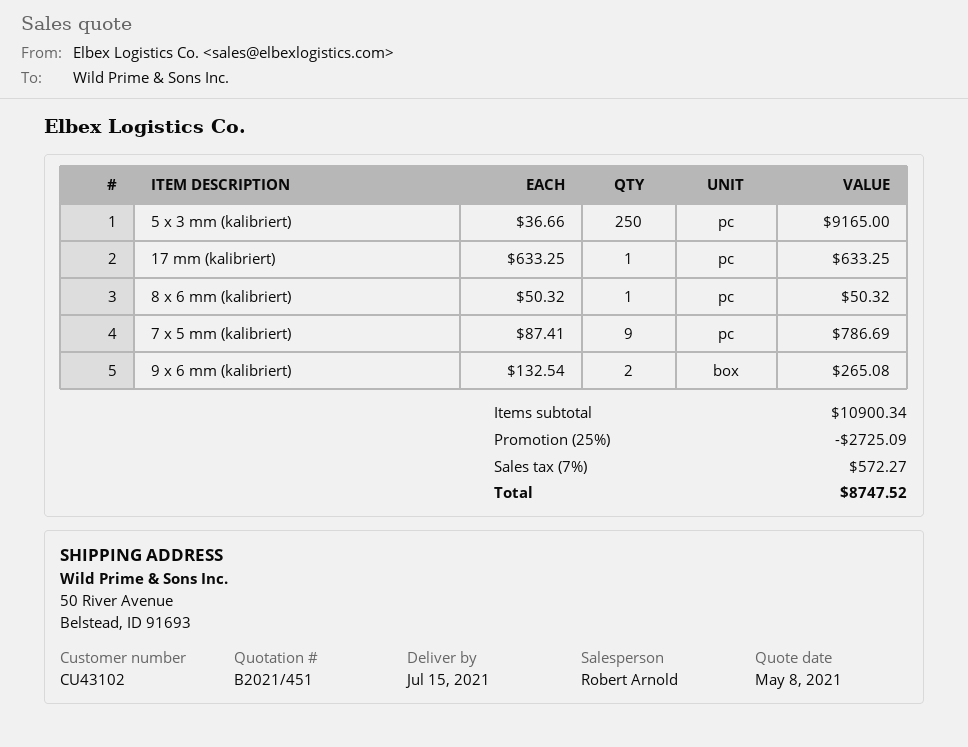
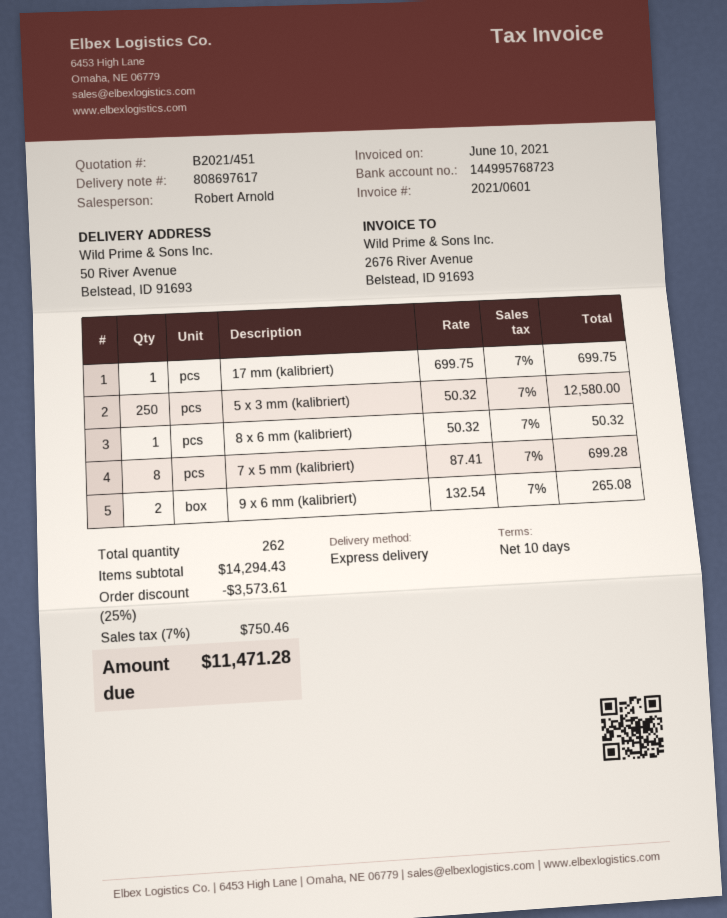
5 x 3 mm (kalibriert): 250 x 36.66 = 9165.00 -> 250 x 50.32 = 12580.00
17 mm (kalibriert): 1 x 633.25 = 633.25 -> 1 x 699.75 = 699.75
7 x 5 mm (kalibriert): 9 x 87.41 = 786.69 -> 8 x 87.41 = 699.28
subtotal: 10900.34 -> 14294.43
discount: 25% = 2725.09 -> 25% = 3573.61
tax: 7% = 572.27 -> 7% = 750.46
total: 8747.52 -> 11471.28

